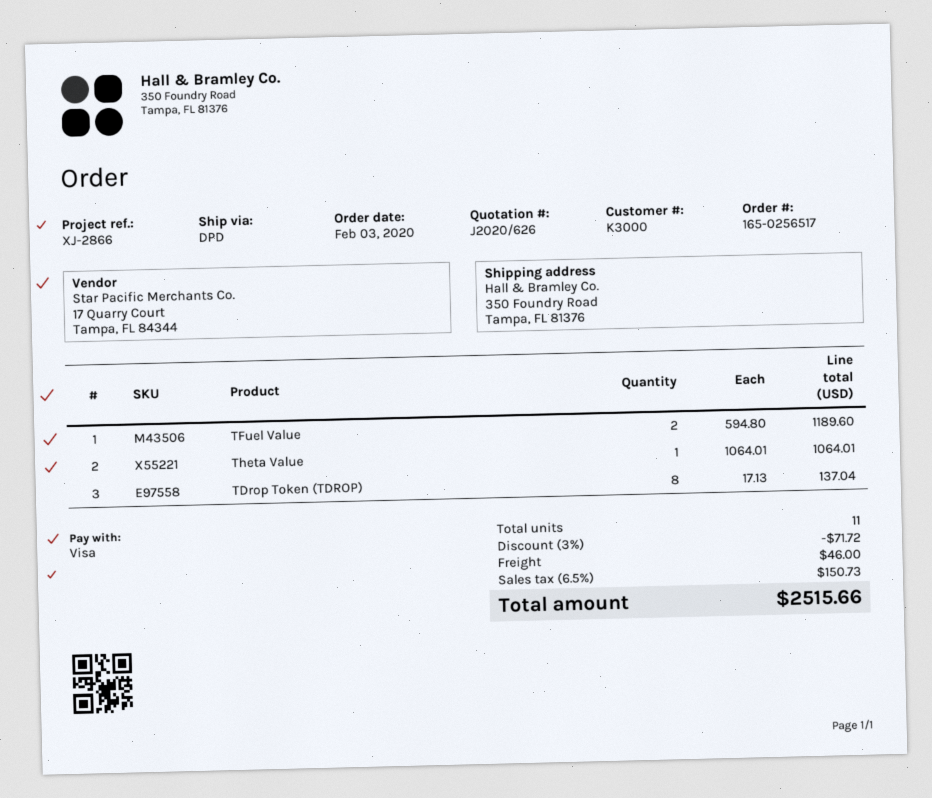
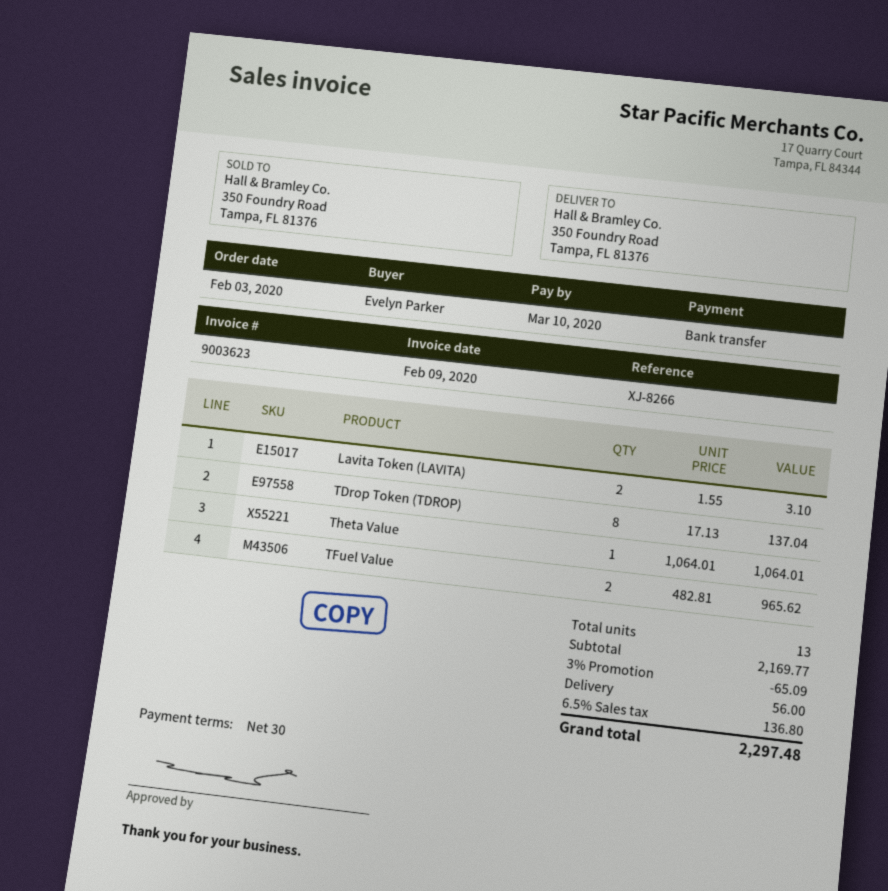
reference: XJ-2866 -> XJ-8266
payment method: Visa -> bank transfer
TFuel Value: 2 x 594.80 = 1189.60 -> 2 x 482.81 = 965.62
Lavita Token (LAVITA): none -> 2 x 1.55 = 3.10
total quantity: 11 -> 13
discount: 3% = 71.72 -> 3% = 65.09
shipping: 46.00 -> 56.00
tax: 6.5% = 150.73 -> 6.5% = 136.80
total: 2515.66 -> 2297.48

